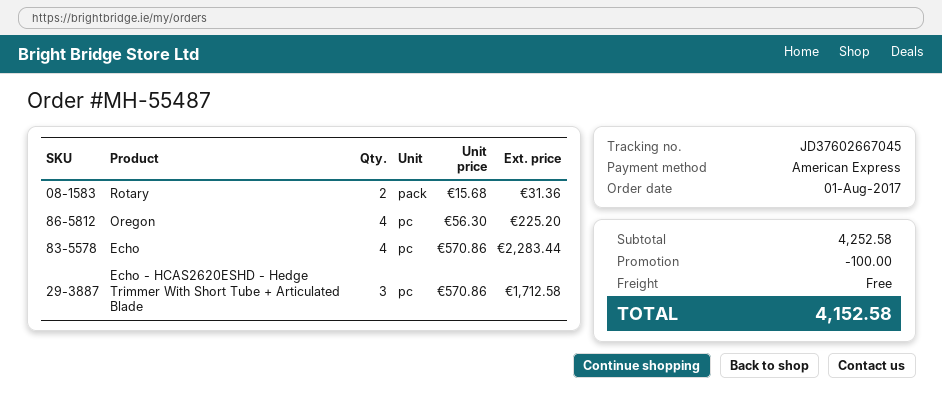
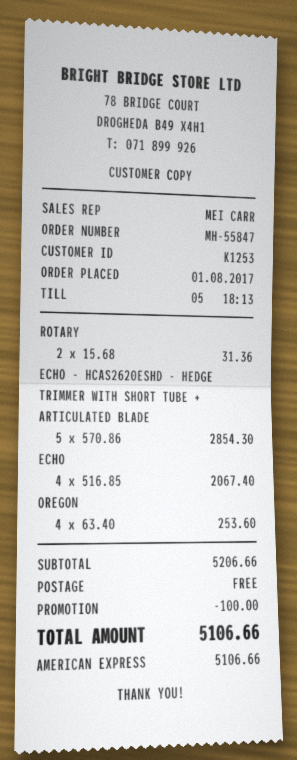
order number: MH-55487 -> MH-55847
Oregon: 4 x 56.30 = 225.20 -> 4 x 63.40 = 253.60
Echo: 4 x 570.86 = 2283.44 -> 4 x 516.85 = 2067.40
Echo - HCAS2620ESHD - Hedge Trimmer With Short Tube + Articulated Blade: 3 x 570.86 = 1712.58 -> 5 x 570.86 = 2854.30
subtotal: 4252.58 -> 5206.66
total: 4152.58 -> 5106.66

